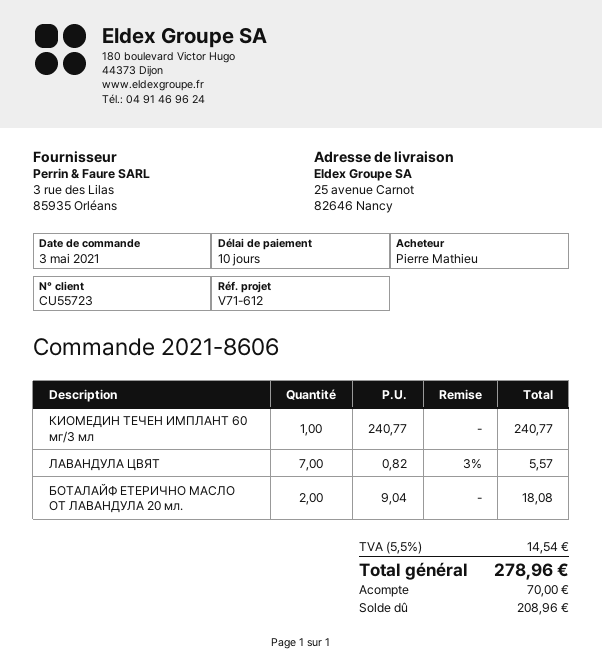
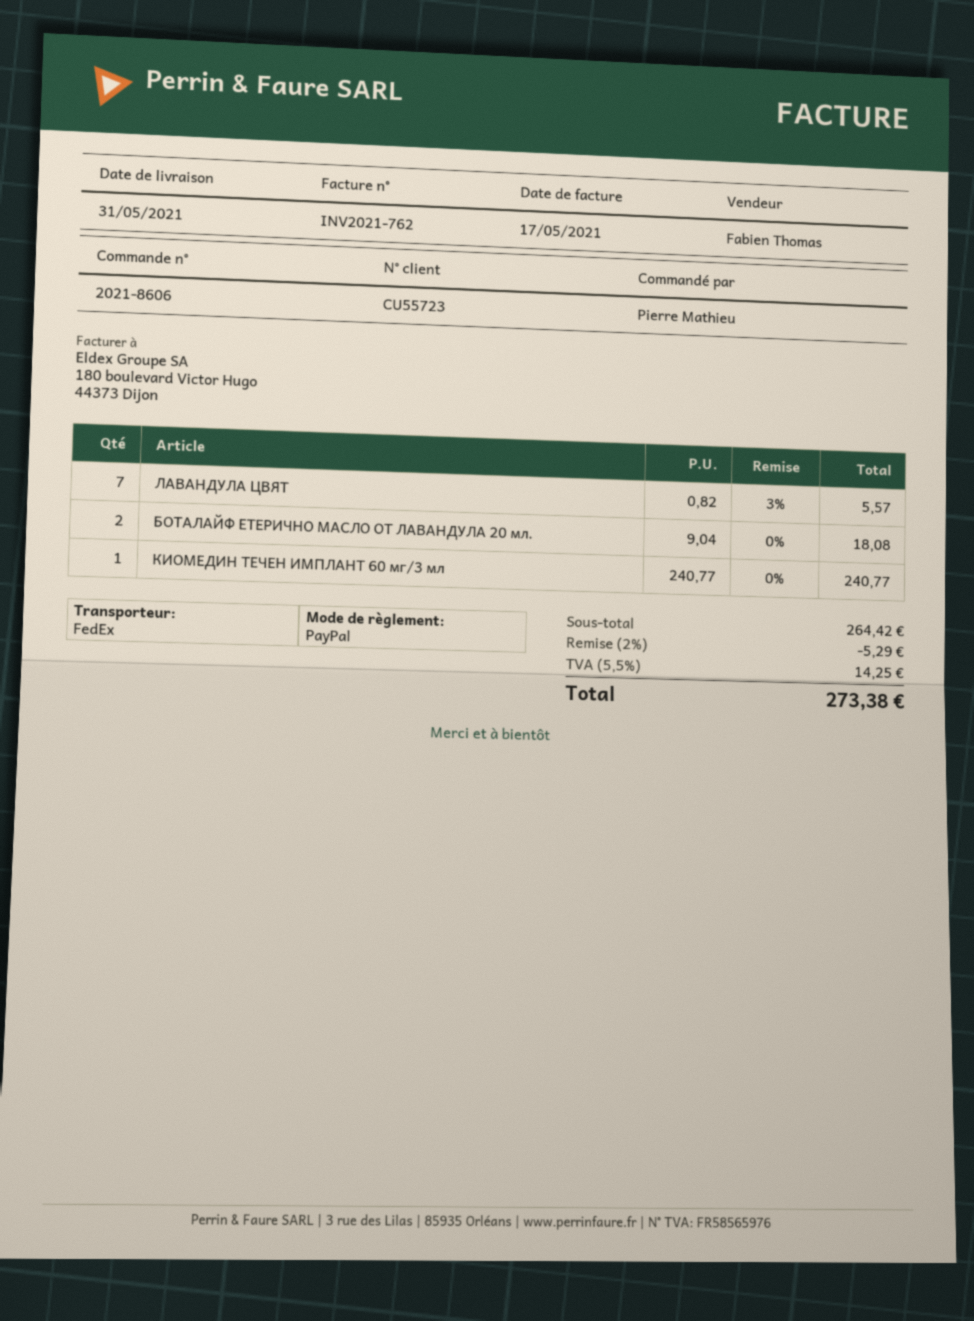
discount: none -> 2% = 5.29
tax: 5.5% = 14.54 -> 5.5% = 14.25
total: 278.96 -> 273.38

